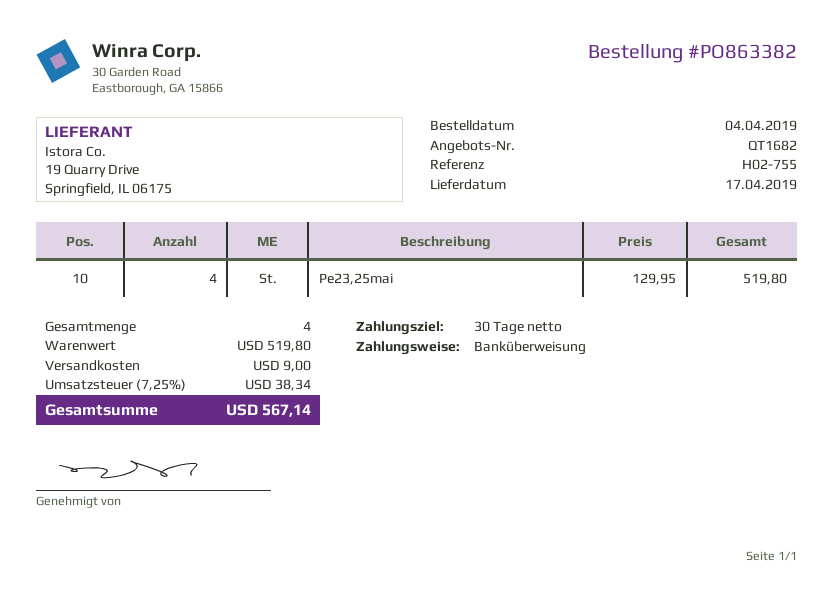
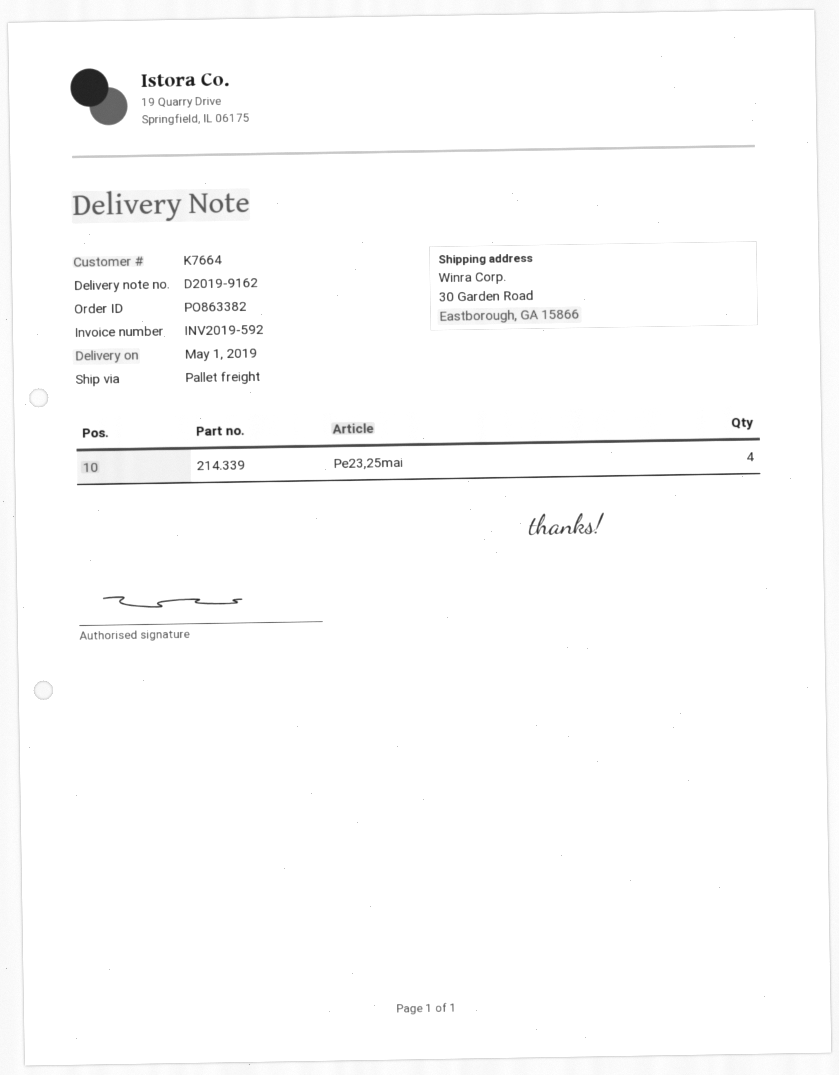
delivery date: 2019-04-17 -> 2019-05-01

